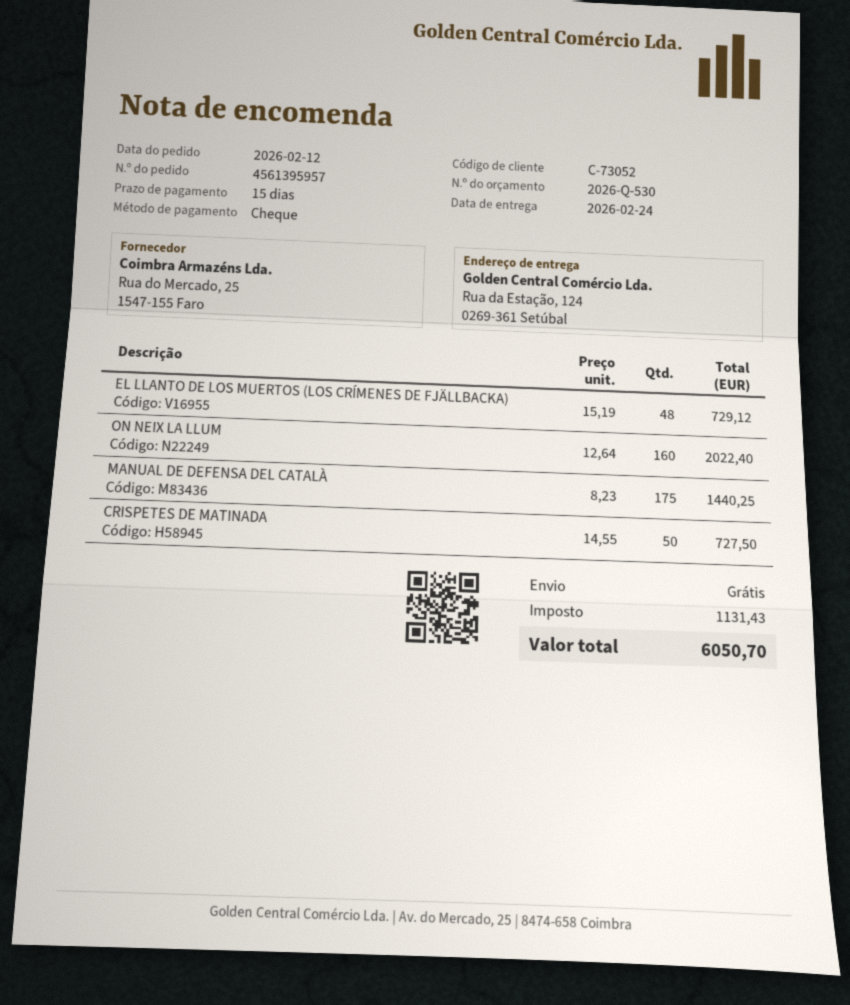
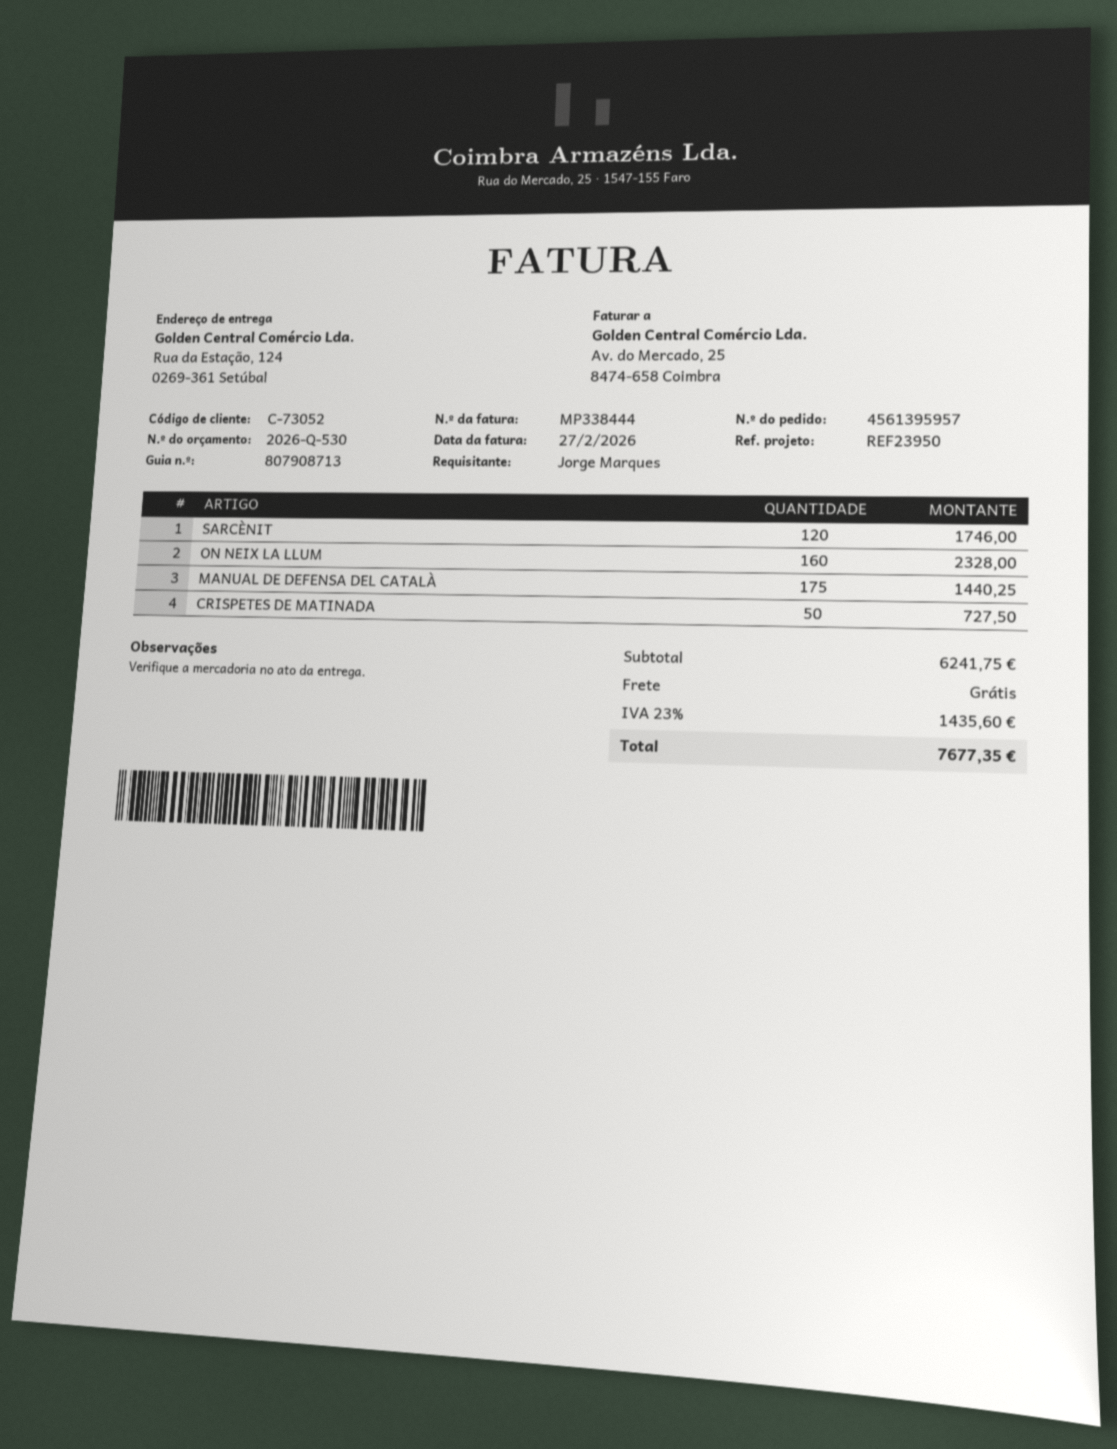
EL LLANTO DE LOS MUERTOS (LOS CRÍMENES DE FJÄLLBACKA): 48 for 729.12 -> none
ON NEIX LA LLUM: 160 for 2022.40 -> 160 for 2328.00
SARCÈNIT: none -> 120 for 1746.00
tax: 1131.43 -> 1435.60
total: 6050.70 -> 7677.35

